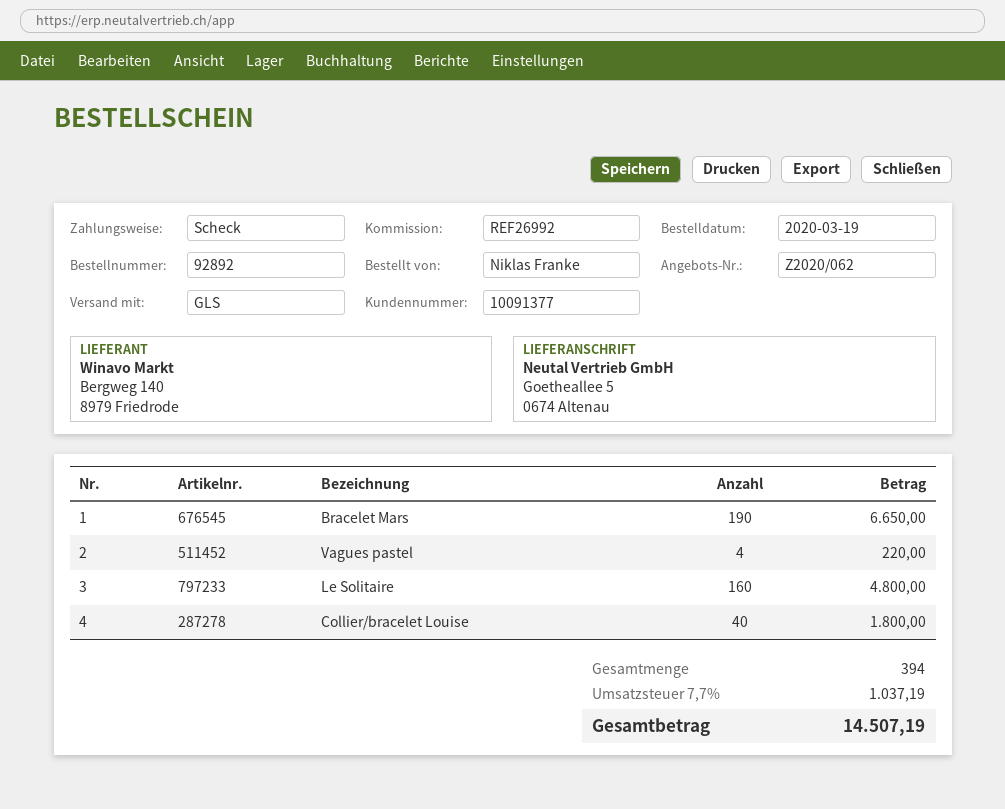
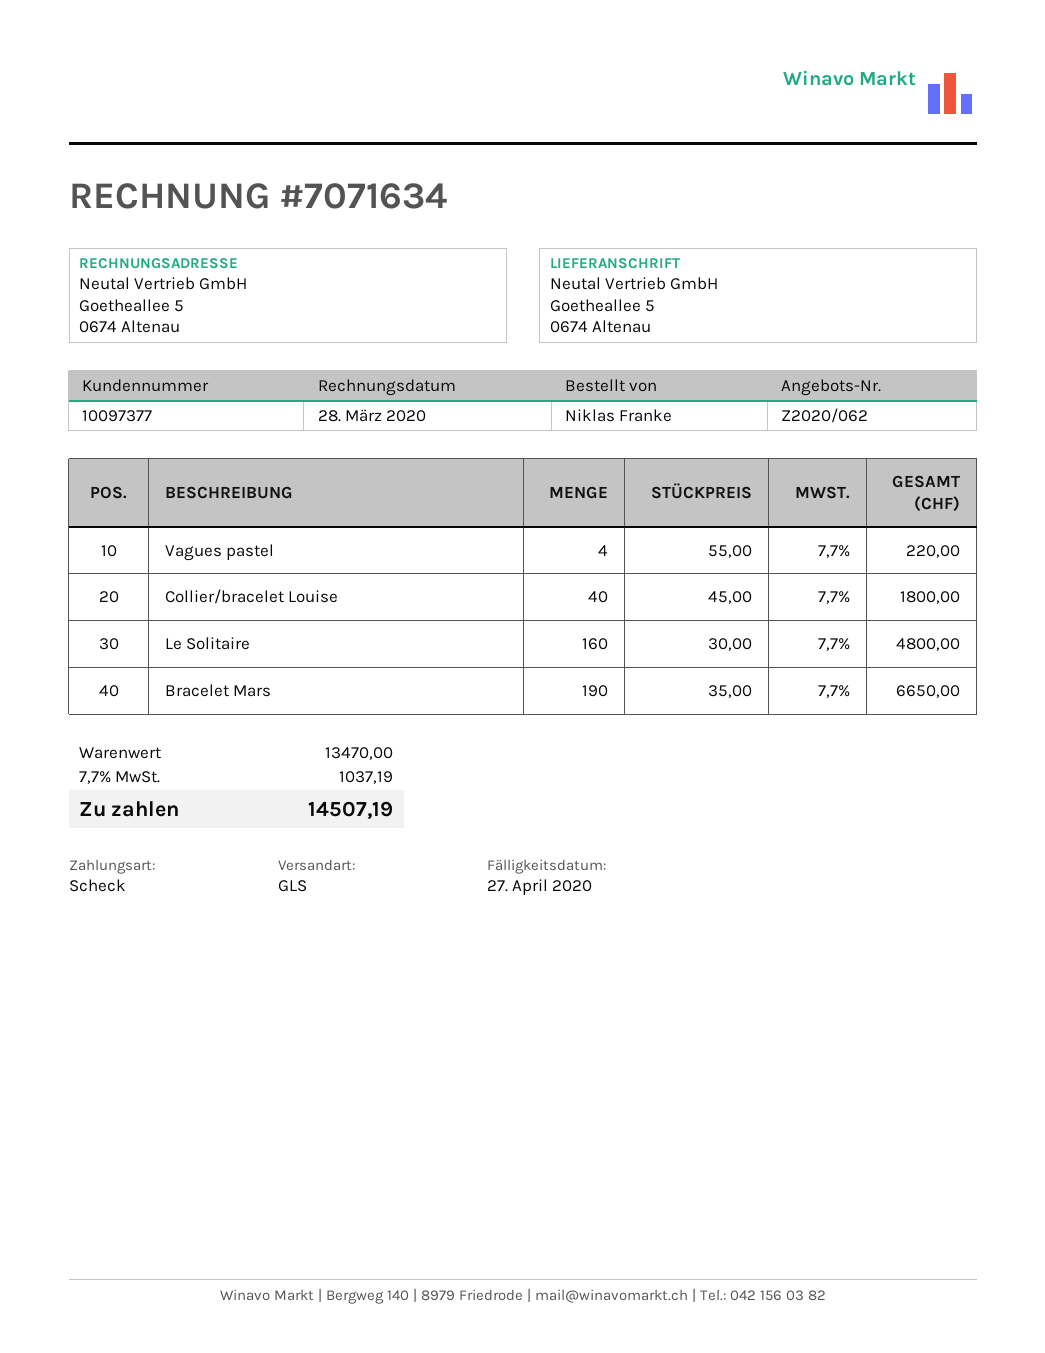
customer number: 10091377 -> 10097377

